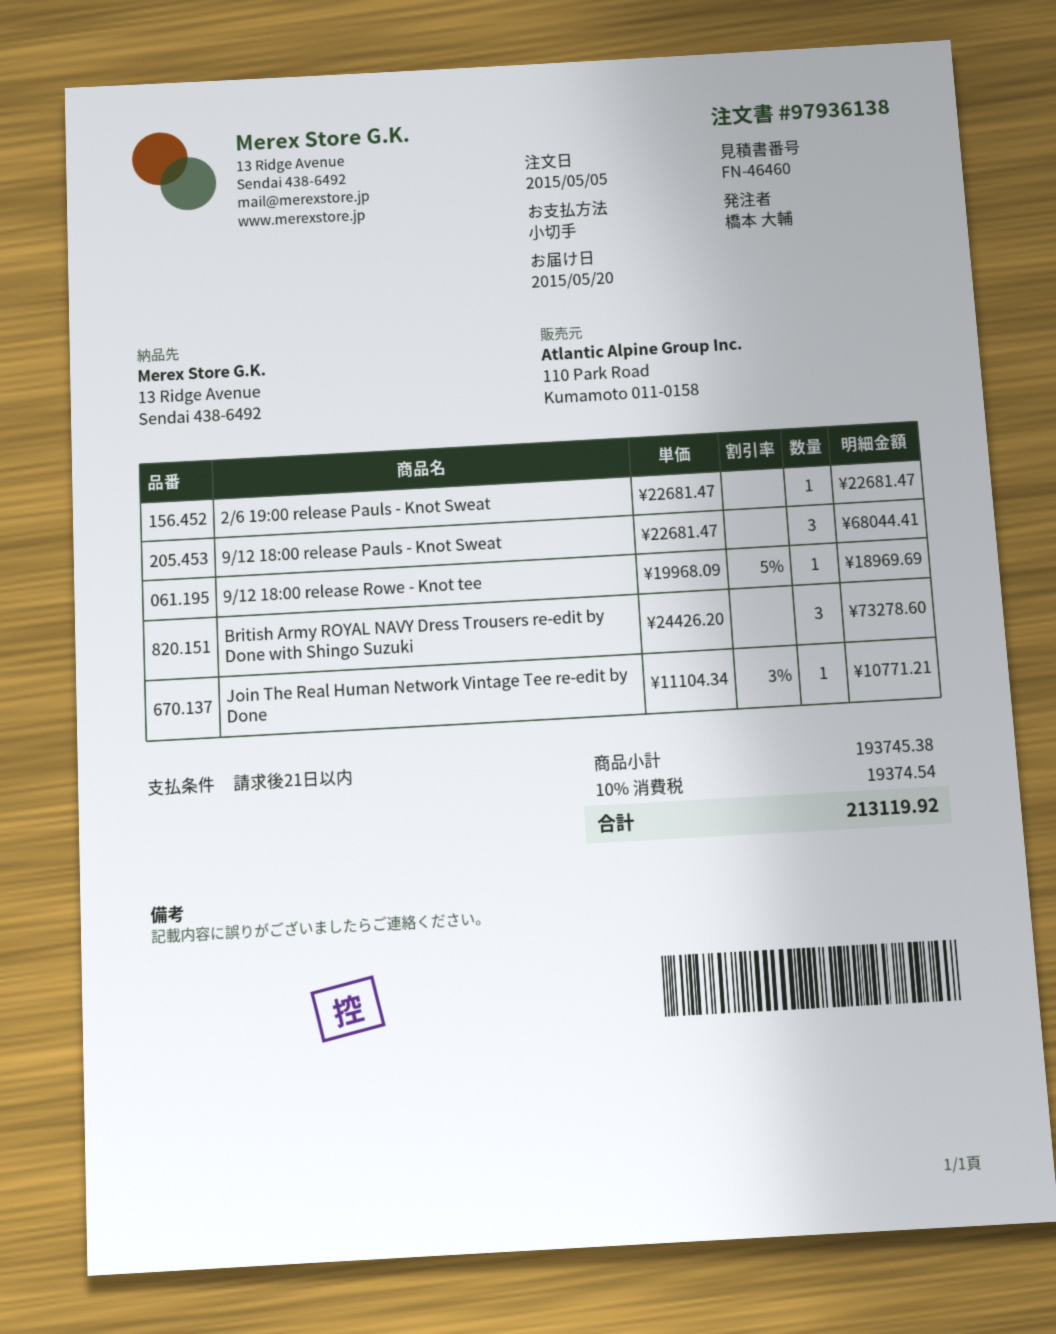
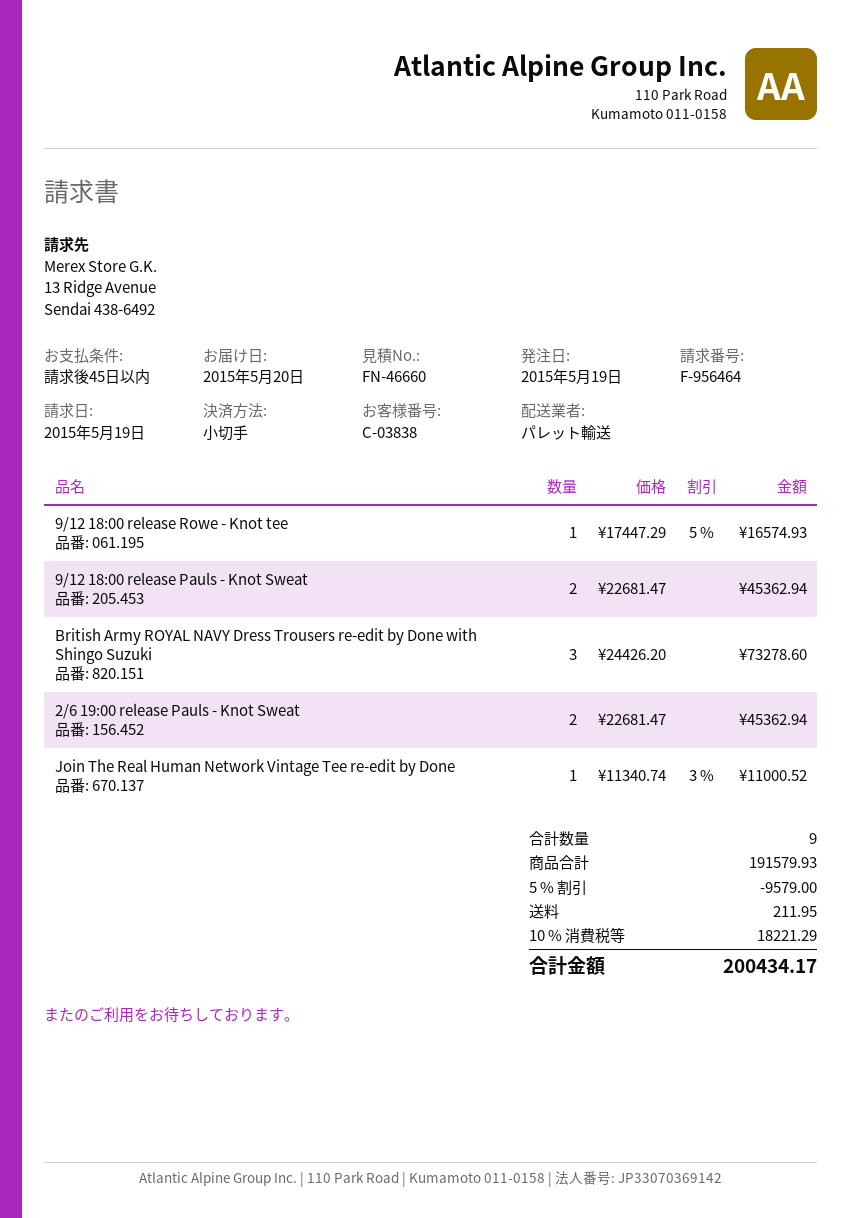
quote number: FN-46460 -> FN-46660
order date: 2015-05-05 -> 2015-05-19
payment terms: 21 days -> 45 days
2/6 19:00 release Pauls - Knot Sweat: 1 x 22681.47 = 22681.47 -> 2 x 22681.47 = 45362.94
9/12 18:00 release Pauls - Knot Sweat: 3 x 22681.47 = 68044.41 -> 2 x 22681.47 = 45362.94
9/12 18:00 release Rowe - Knot tee: 1 x 19968.09 - 5% = 18969.69 -> 1 x 17447.29 - 5% = 16574.93
Join The Real Human Network Vintage Tee re-edit by Done: 1 x 11104.34 - 3% = 10771.21 -> 1 x 11340.74 - 3% = 11000.52
subtotal: 193745.38 -> 191579.93
discount: none -> 5% = 9579.00
shipping: none -> 211.95
tax: 10% = 19374.54 -> 10% = 18221.29
total: 213119.92 -> 200434.17

